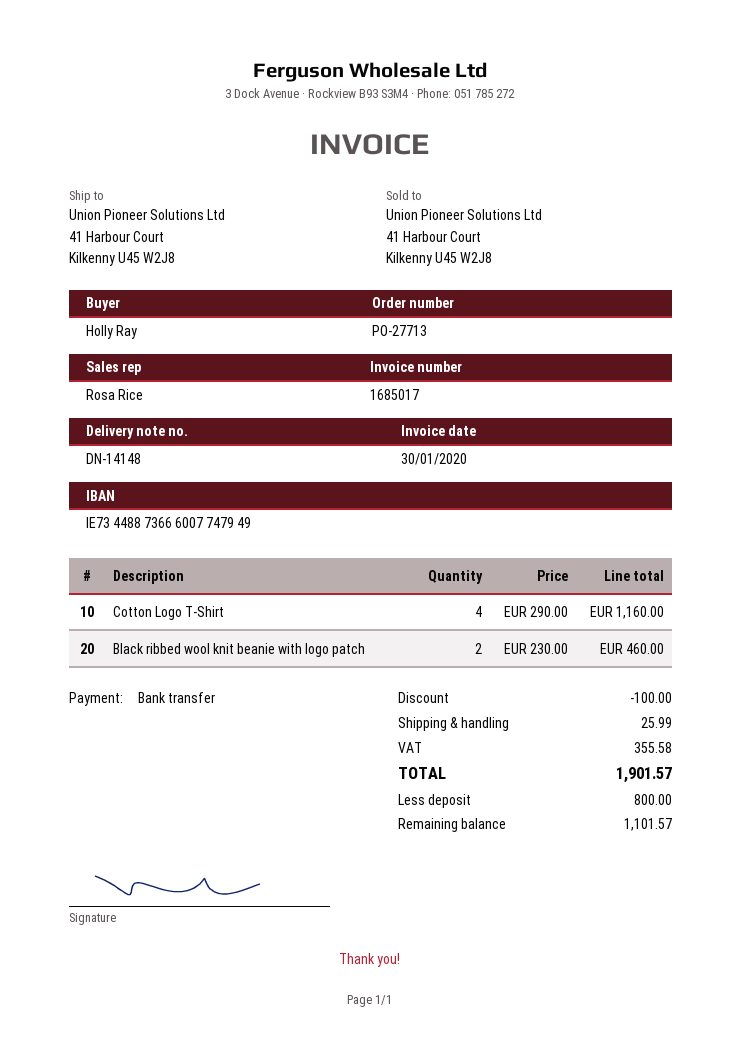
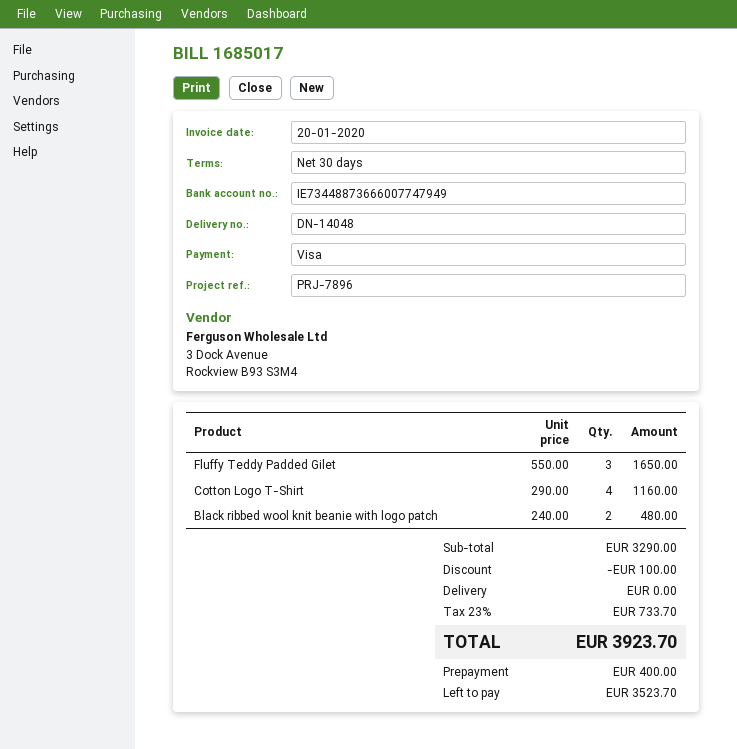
delivery note number: DN-14148 -> DN-14048
invoice date: 2020-01-30 -> 2020-01-20
payment method: bank transfer -> Visa
Black ribbed wool knit beanie with logo patch: 2 x 230.00 = 460.00 -> 2 x 240.00 = 480.00
Fluffy Teddy Padded Gilet: none -> 3 x 550.00 = 1650.00
shipping: 25.99 -> 0.00
tax: 355.58 -> 733.70
total: 1901.57 -> 3923.70
deposit: 800.00 -> 400.00
balance: 1101.57 -> 3523.70

